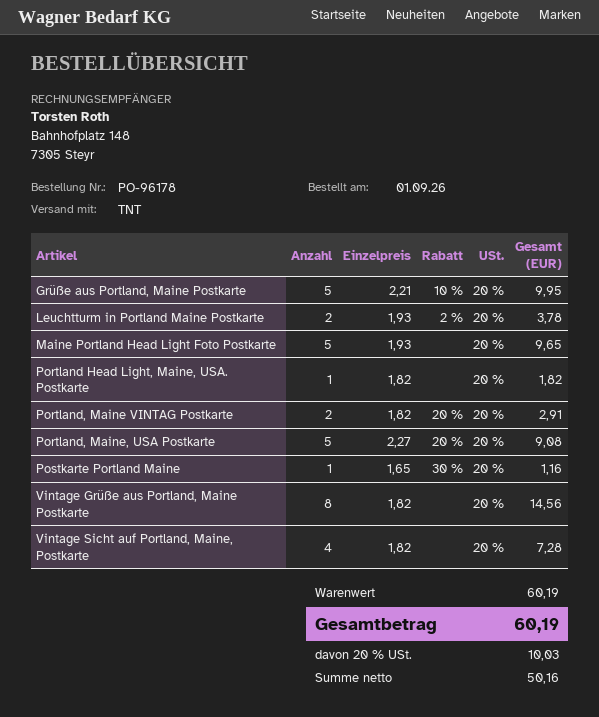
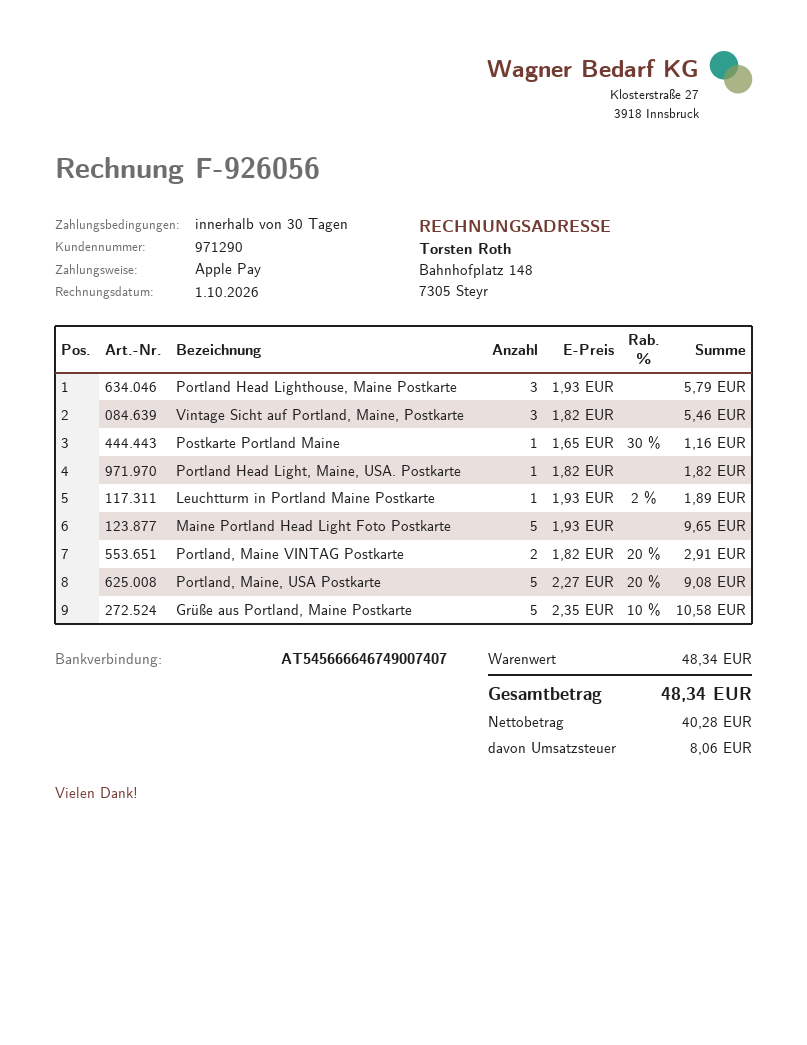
Grüße aus Portland, Maine Postkarte: 5 x 2.21 - 10% = 9.95 -> 5 x 2.35 - 10% = 10.58
Leuchtturm in Portland Maine Postkarte: 2 x 1.93 - 2% = 3.78 -> 1 x 1.93 - 2% = 1.89
Vintage Grüße aus Portland, Maine Postkarte: 8 x 1.82 = 14.56 -> none
Vintage Sicht auf Portland, Maine, Postkarte: 4 x 1.82 = 7.28 -> 3 x 1.82 = 5.46
Portland Head Lighthouse, Maine Postkarte: none -> 3 x 1.93 = 5.79
subtotal: 60.19 -> 48.34
net: 50.16 -> 40.28
tax: 10.03 -> 8.06
total: 60.19 -> 48.34

